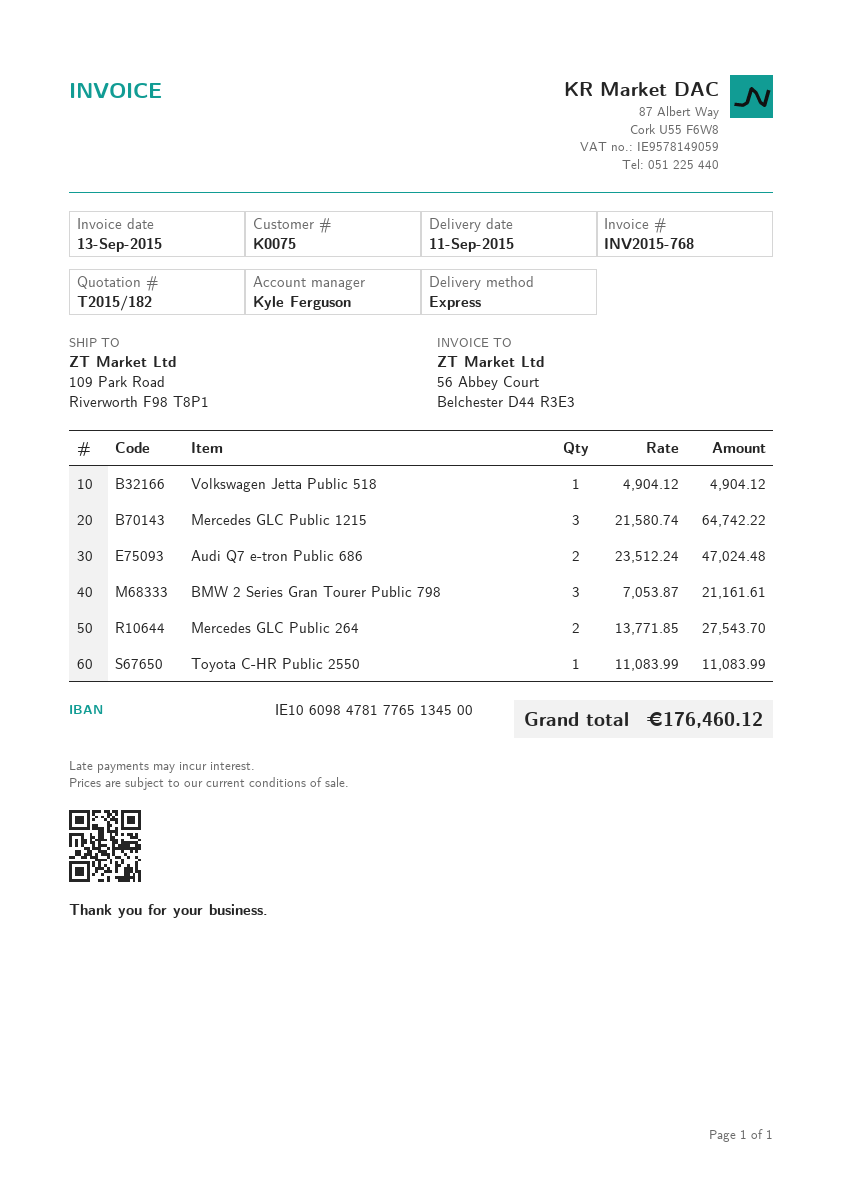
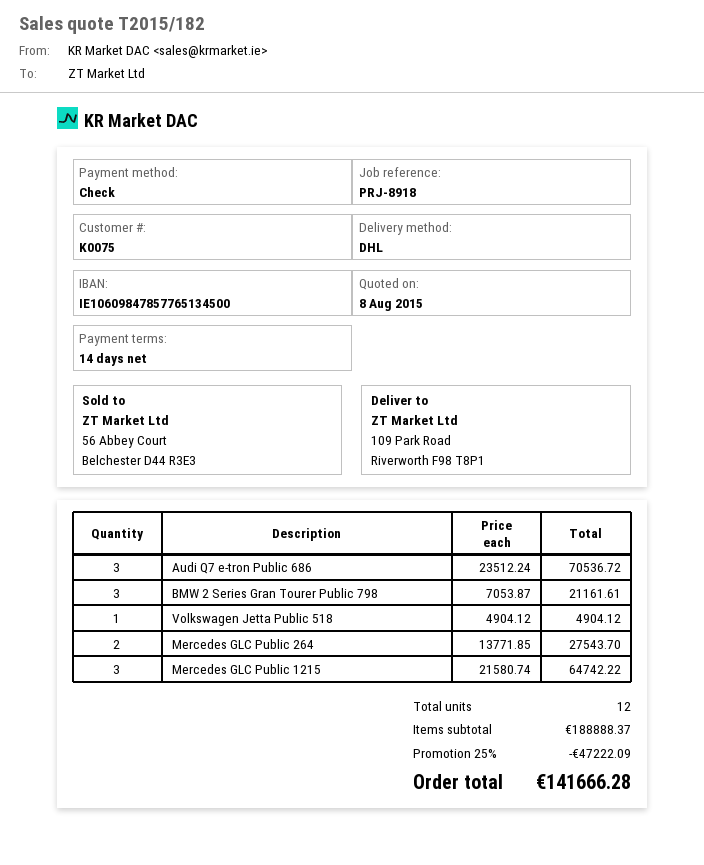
bank account: IE10609847817765134500 -> IE10609847857765134500
shipping method: express -> DHL
Audi Q7 e-tron Public 686: 2 x 23512.24 = 47024.48 -> 3 x 23512.24 = 70536.72
Toyota C-HR Public 2550: 1 x 11083.99 = 11083.99 -> none
discount: none -> 25% = 47222.09
total: 176460.12 -> 141666.28

